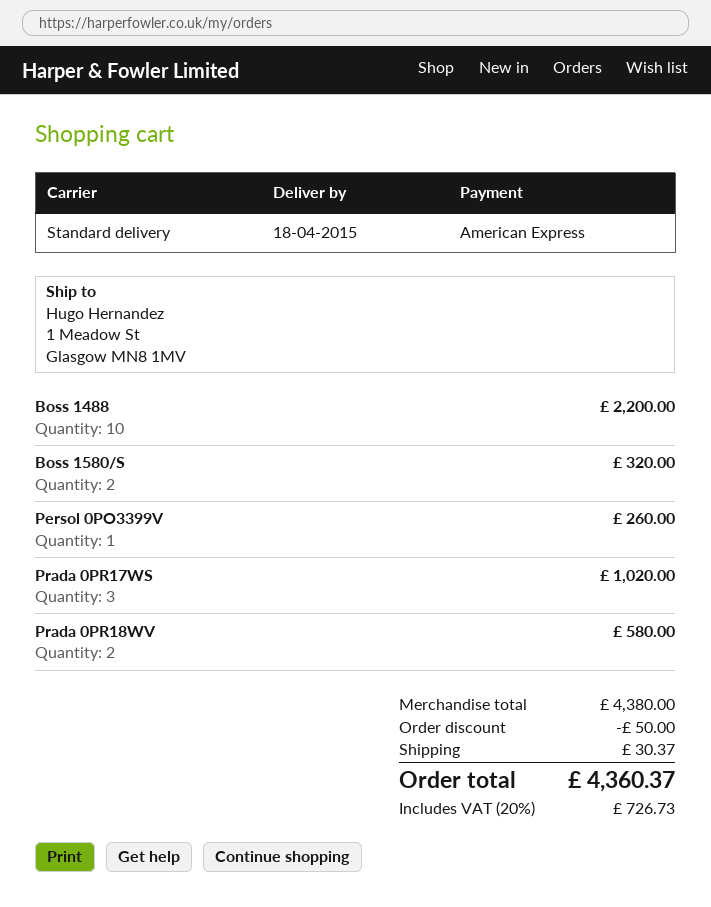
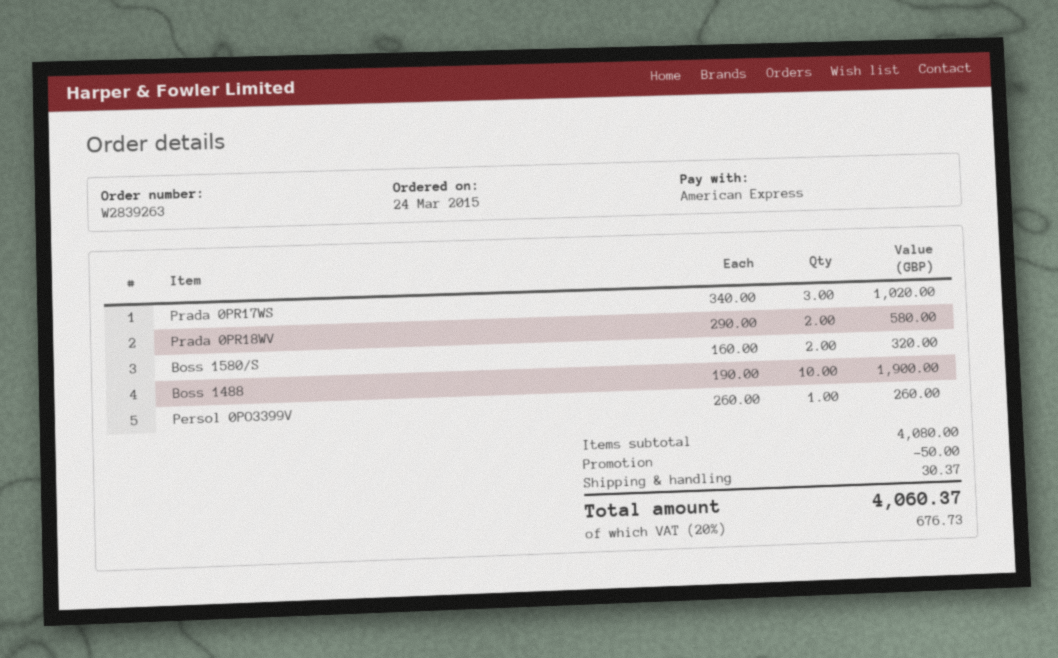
Boss 1488: 10 for 2200.00 -> 10 for 1900.00
subtotal: 4380.00 -> 4080.00
tax: 20% = 726.73 -> 20% = 676.73
total: 4360.37 -> 4060.37

